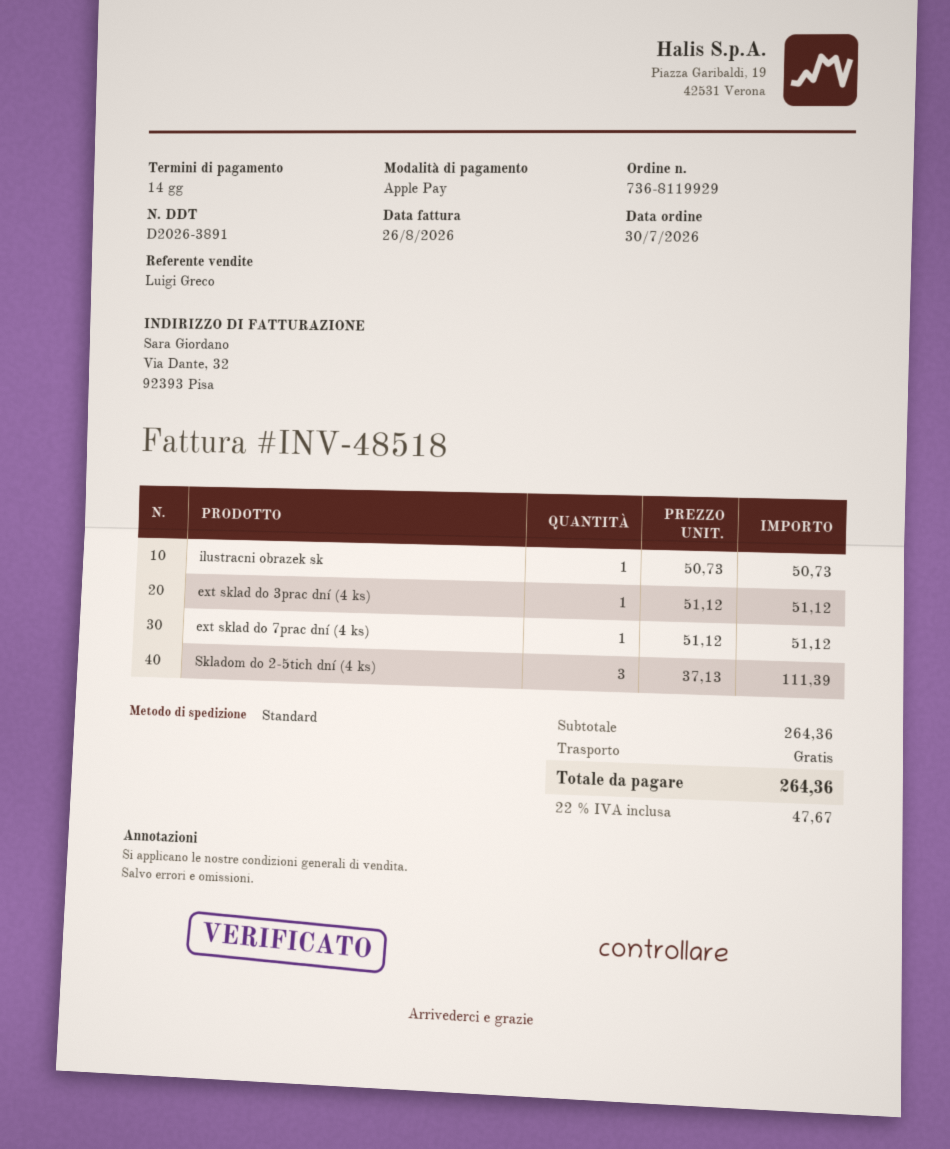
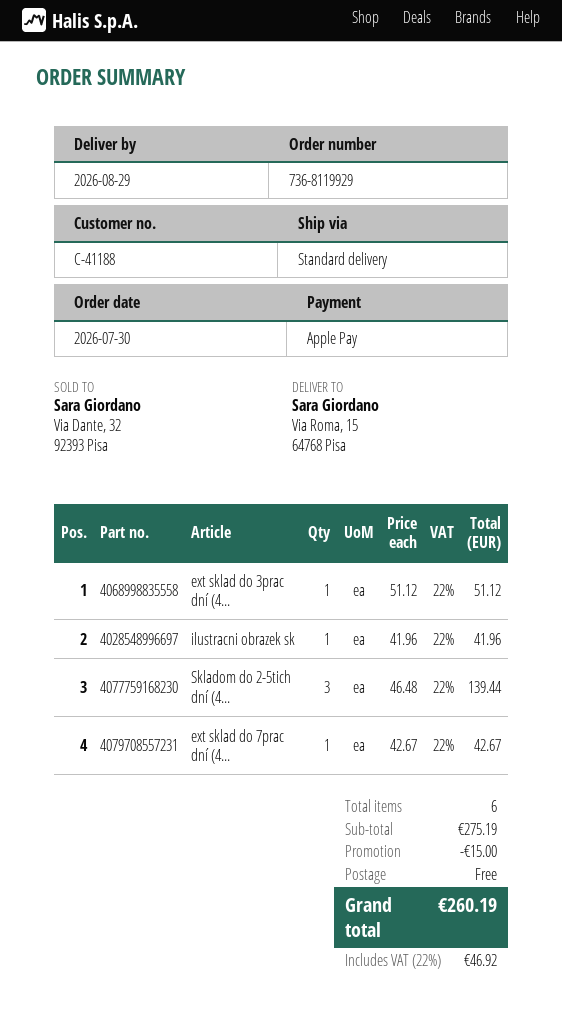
ilustracni obrazek sk: 1 x 50.73 = 50.73 -> 1 x 41.96 = 41.96
ext sklad do 7prac dní (4 ks): 1 x 51.12 = 51.12 -> 1 x 42.67 = 42.67
Skladom do 2-5tich dní (4 ks): 3 x 37.13 = 111.39 -> 3 x 46.48 = 139.44
subtotal: 264.36 -> 275.19
discount: none -> 15.00
tax: 22% = 47.67 -> 22% = 46.92
total: 264.36 -> 260.19

